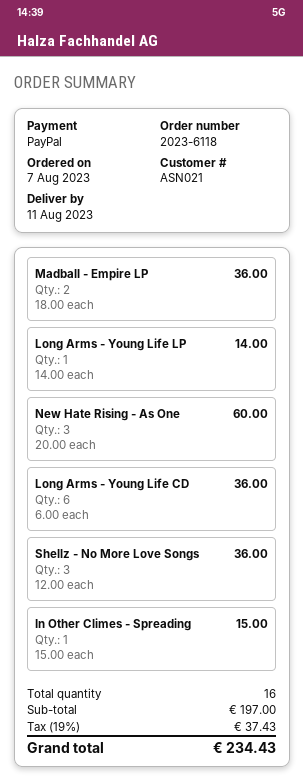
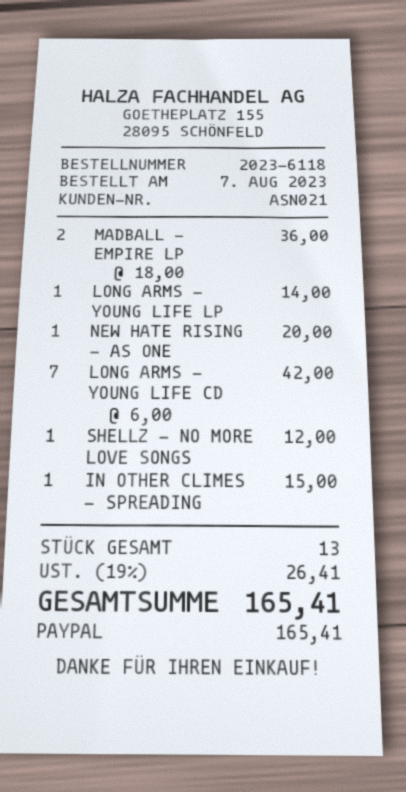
New Hate Rising - As One: 3 x 20.00 = 60.00 -> 1 x 20.00 = 20.00
Long Arms - Young Life CD: 6 x 6.00 = 36.00 -> 7 x 6.00 = 42.00
Shellz - No More Love Songs: 3 x 12.00 = 36.00 -> 1 x 12.00 = 12.00
total quantity: 16 -> 13
tax: 19% = 37.43 -> 19% = 26.41
total: 234.43 -> 165.41

